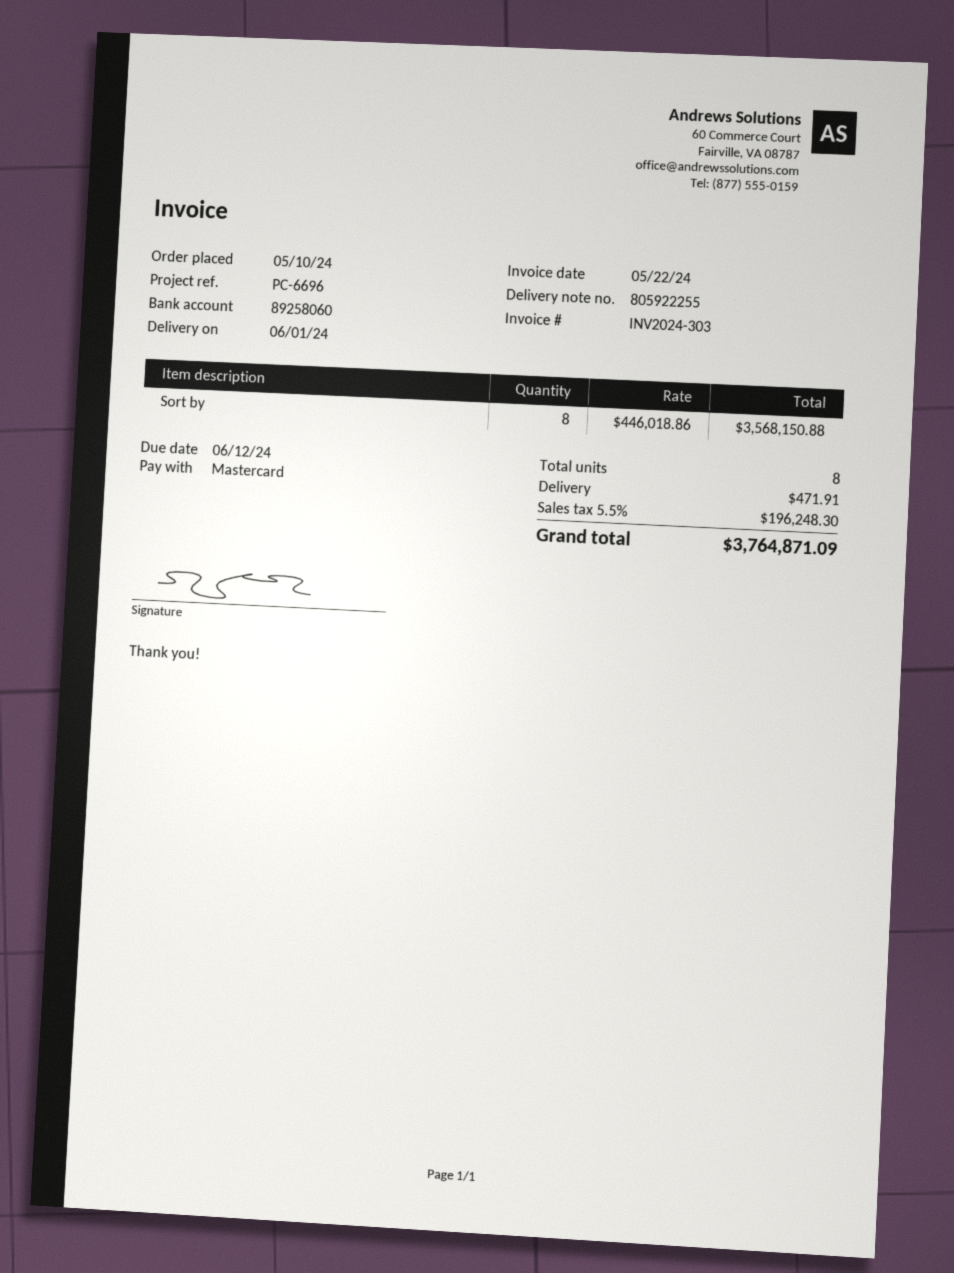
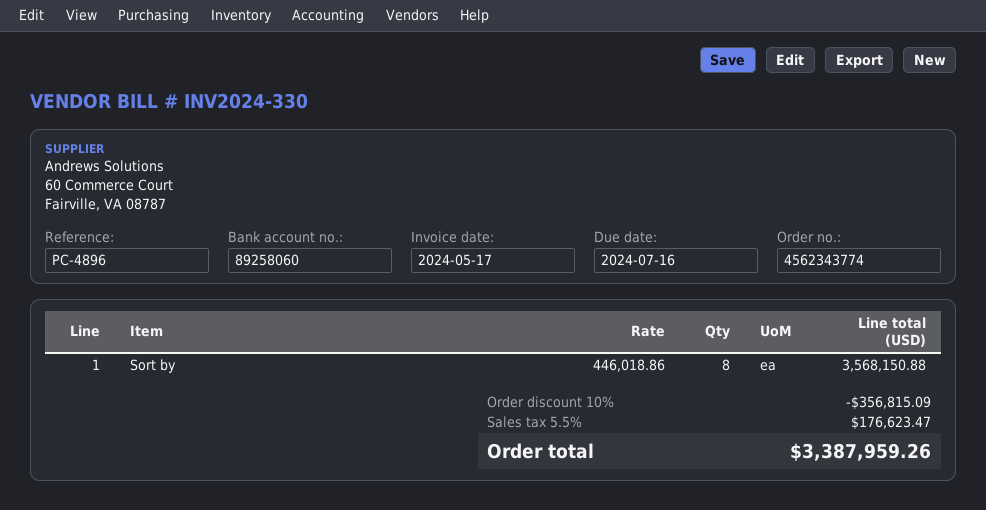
invoice number: INV2024-303 -> INV2024-330
invoice date: 2024-05-22 -> 2024-05-17
due date: 2024-06-12 -> 2024-07-16
reference: PC-6696 -> PC-4896
discount: none -> 10% = 356815.09
shipping: 471.91 -> none
tax: 5.5% = 196248.30 -> 5.5% = 176623.47
total: 3764871.09 -> 3387959.26

